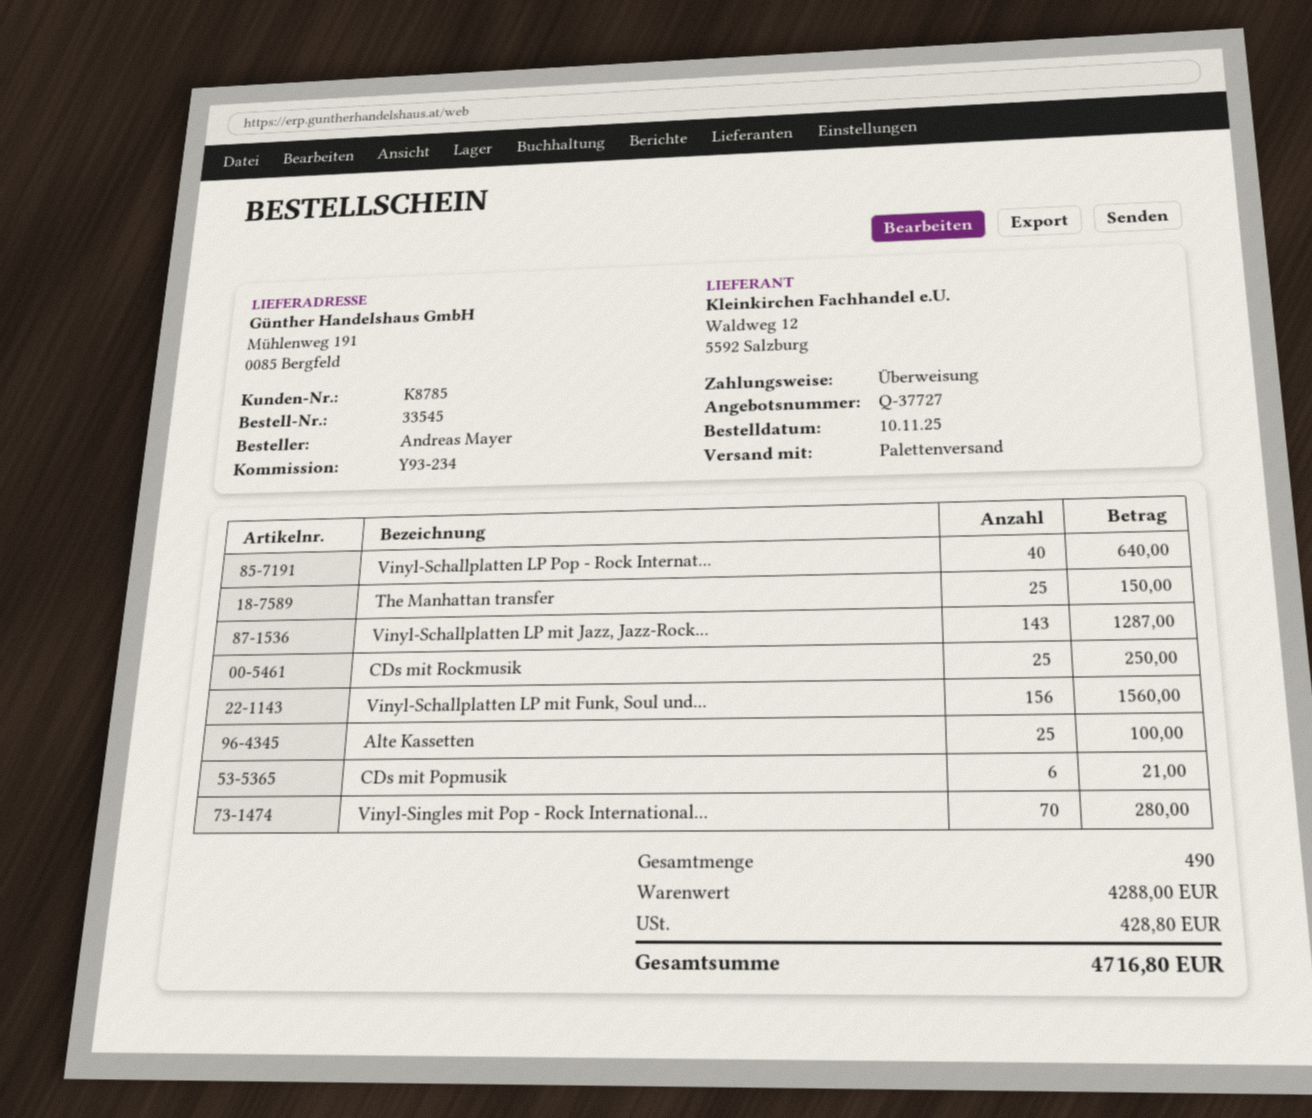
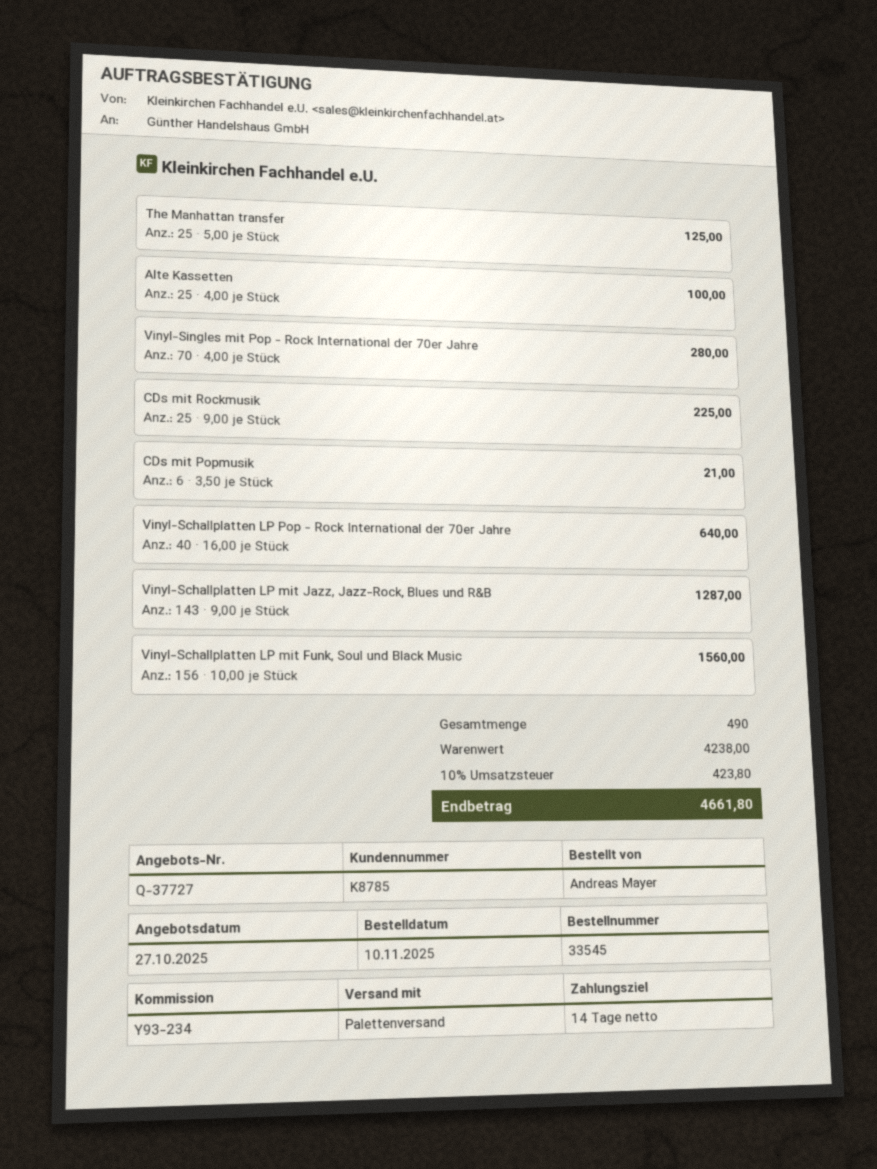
The Manhattan transfer: 25 for 150.00 -> 25 for 125.00
CDs mit Rockmusik: 25 for 250.00 -> 25 for 225.00
subtotal: 4288.00 -> 4238.00
tax: 428.80 -> 423.80
total: 4716.80 -> 4661.80

